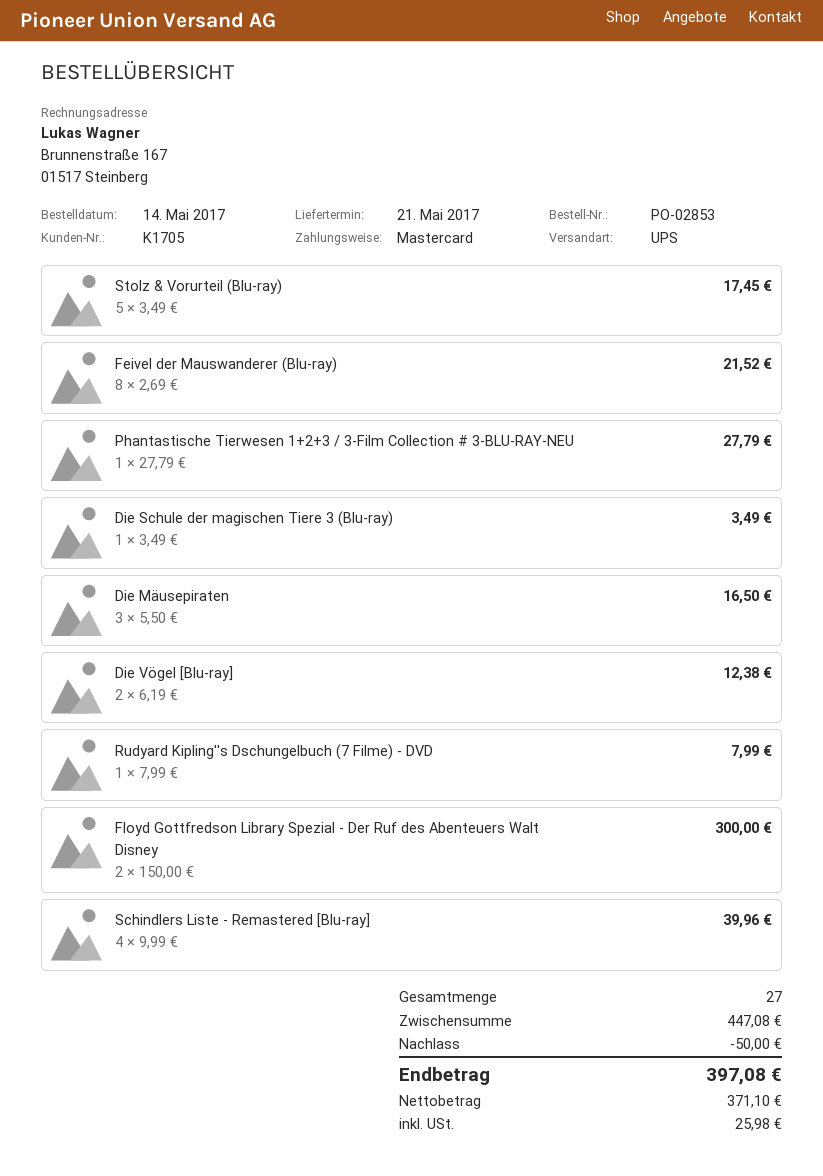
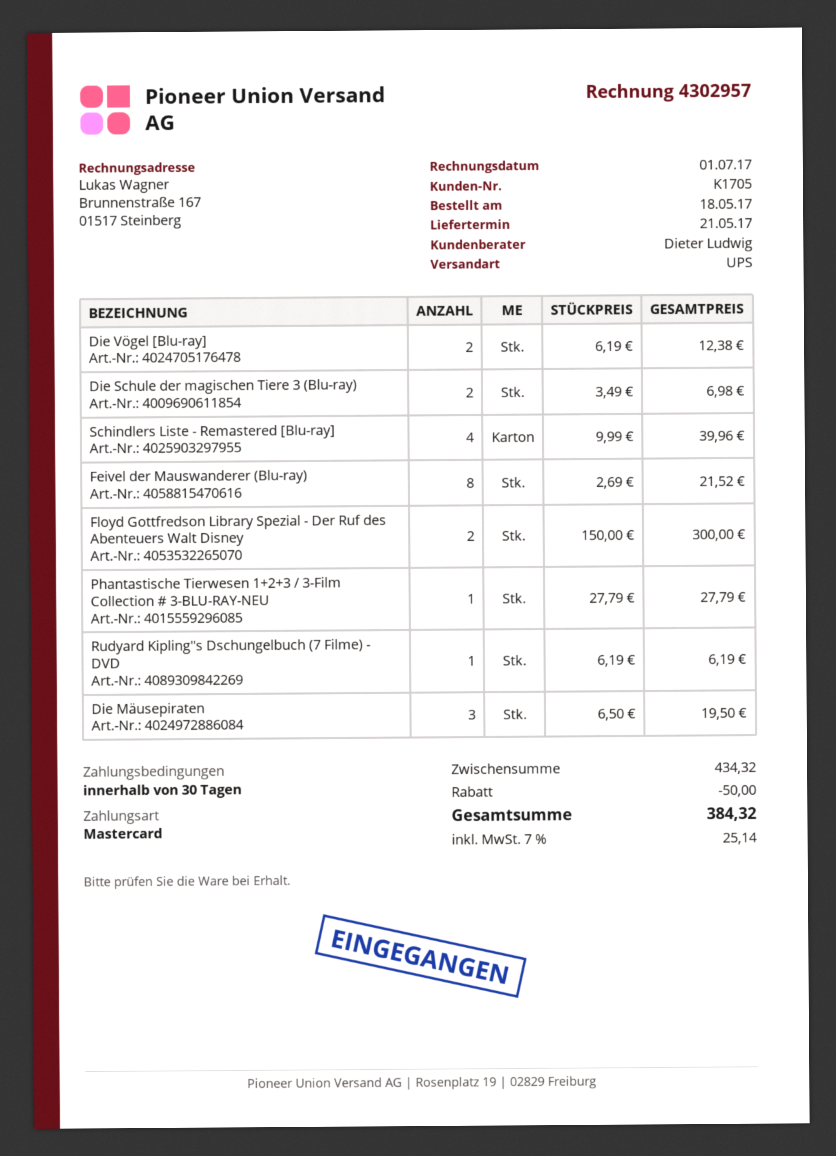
order date: 2017-05-14 -> 2017-05-18
Stolz & Vorurteil (Blu-ray): 5 x 3.49 = 17.45 -> none
Die Schule der magischen Tiere 3 (Blu-ray): 1 x 3.49 = 3.49 -> 2 x 3.49 = 6.98
Die Mäusepiraten: 3 x 5.50 = 16.50 -> 3 x 6.50 = 19.50
Rudyard Kipling''s Dschungelbuch (7 Filme) - DVD: 1 x 7.99 = 7.99 -> 1 x 6.19 = 6.19
subtotal: 447.08 -> 434.32
tax: 25.98 -> 25.14
total: 397.08 -> 384.32

